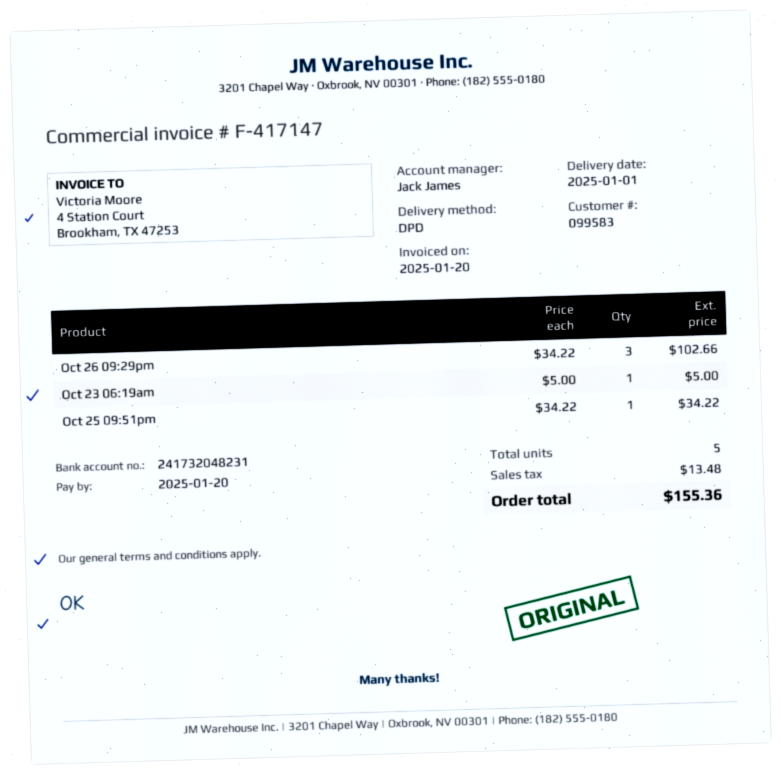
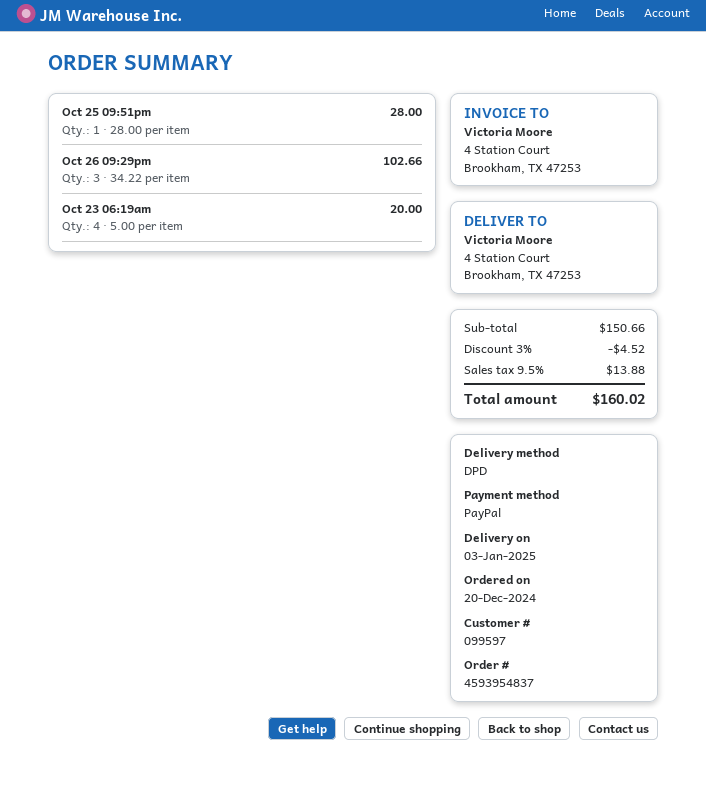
delivery date: 2025-01-01 -> 2025-01-03
customer number: 099583 -> 099597
Oct 23 06:19am: 1 x 5.00 = 5.00 -> 4 x 5.00 = 20.00
Oct 25 09:51pm: 1 x 34.22 = 34.22 -> 1 x 28.00 = 28.00
discount: none -> 3% = 4.52
tax: 13.48 -> 13.88
total: 155.36 -> 160.02

